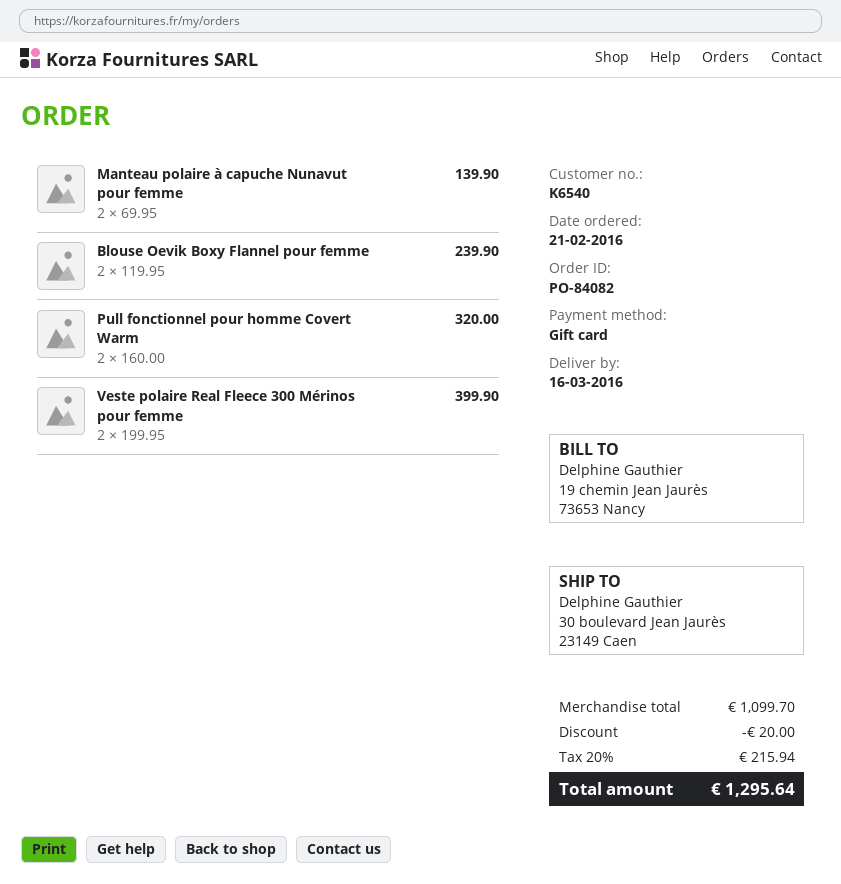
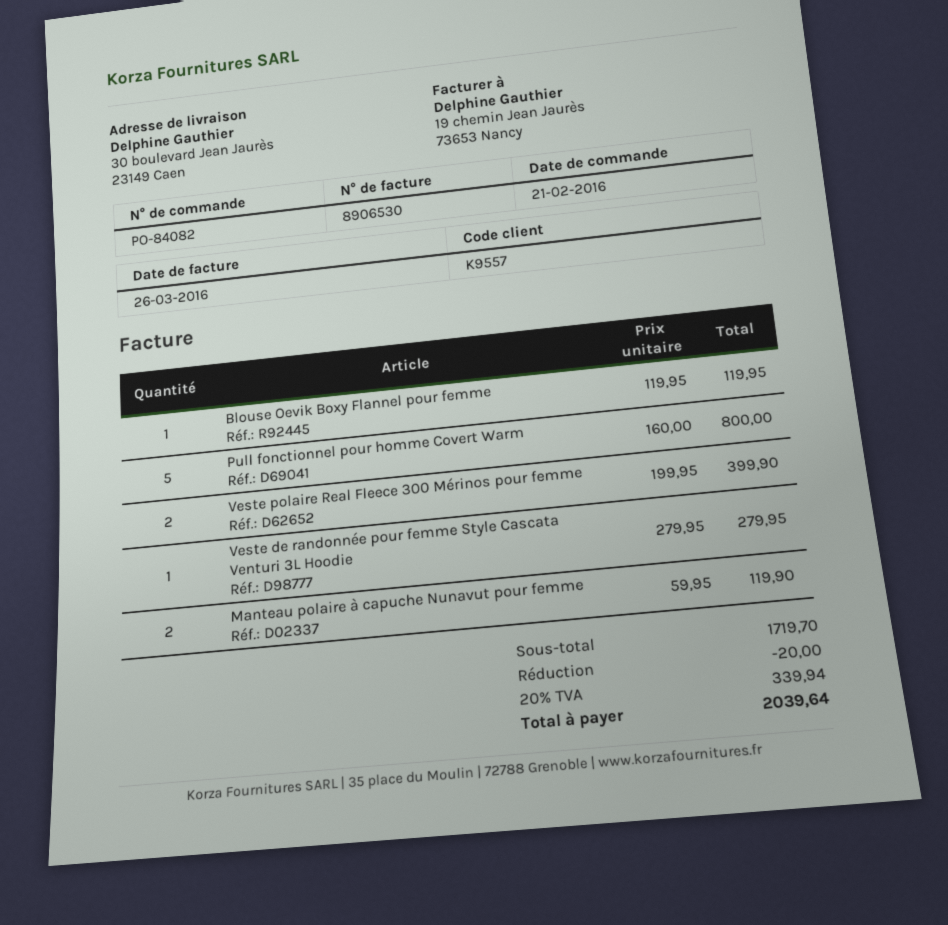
customer number: K6540 -> K9557
Manteau polaire à capuche Nunavut pour femme: 2 x 69.95 = 139.90 -> 2 x 59.95 = 119.90
Blouse Oevik Boxy Flannel pour femme: 2 x 119.95 = 239.90 -> 1 x 119.95 = 119.95
Pull fonctionnel pour homme Covert Warm: 2 x 160.00 = 320.00 -> 5 x 160.00 = 800.00
Veste de randonnée pour femme Style Cascata Venturi 3L Hoodie: none -> 1 x 279.95 = 279.95
subtotal: 1099.70 -> 1719.70
tax: 20% = 215.94 -> 20% = 339.94
total: 1295.64 -> 2039.64

